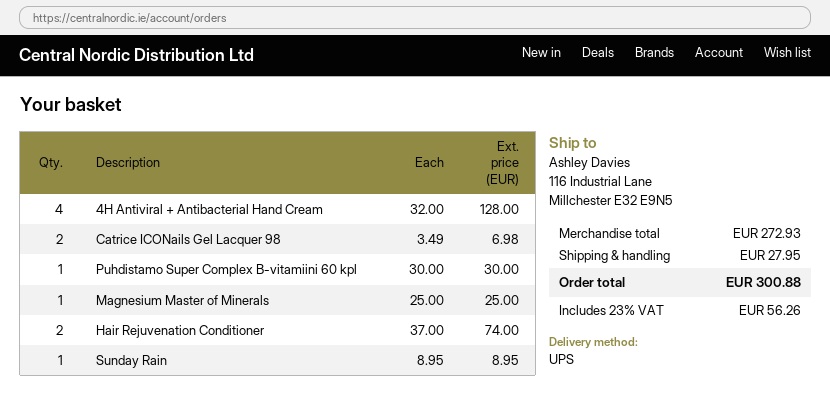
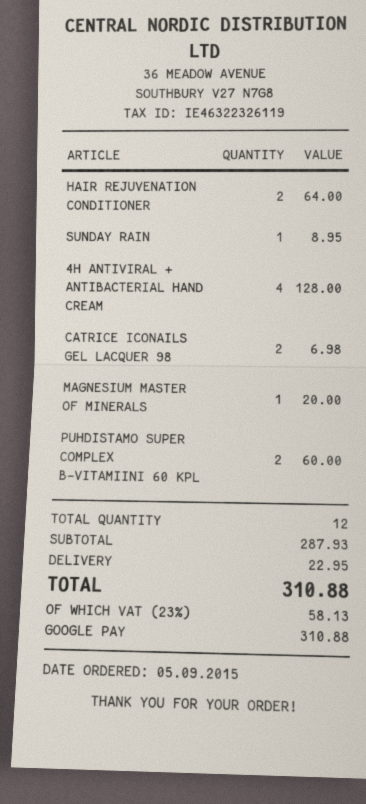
Puhdistamo Super Complex B-vitamiini 60 kpl: 1 for 30.00 -> 2 for 60.00
Magnesium Master of Minerals: 1 for 25.00 -> 1 for 20.00
Hair Rejuvenation Conditioner: 2 for 74.00 -> 2 for 64.00
subtotal: 272.93 -> 287.93
shipping: 27.95 -> 22.95
tax: 23% = 56.26 -> 23% = 58.13
total: 300.88 -> 310.88

